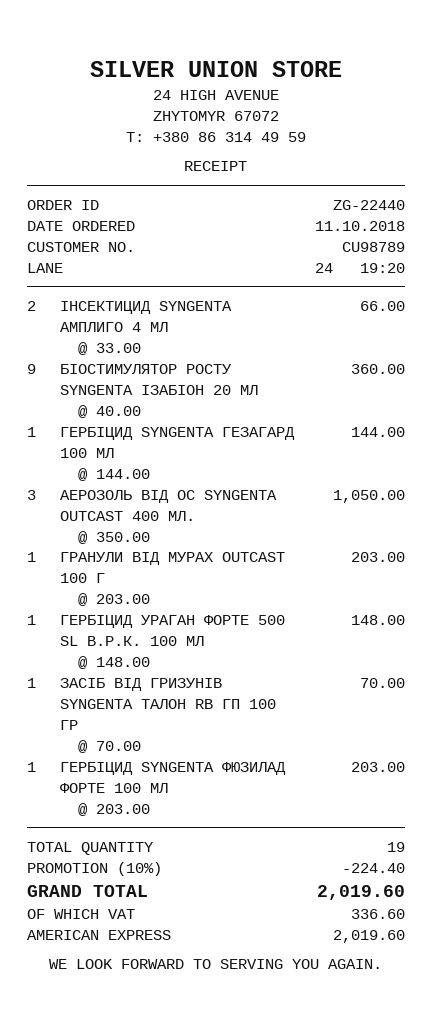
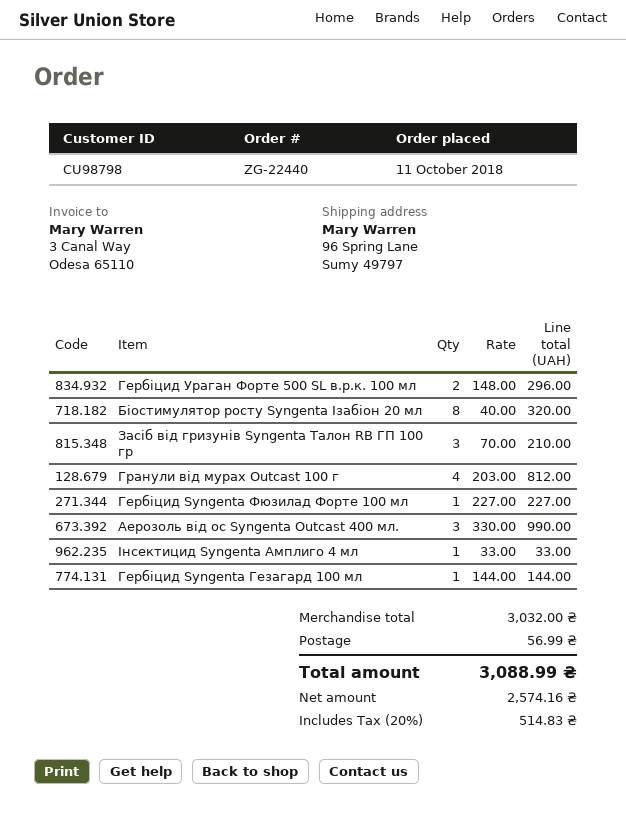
customer number: CU98789 -> CU98798
ІНСЕКТИЦИД SYNGENTA АМПЛИГО 4 МЛ: 2 x 33.00 = 66.00 -> 1 x 33.00 = 33.00
БІОСТИМУЛЯТОР РОСТУ SYNGENTA ІЗАБІОН 20 МЛ: 9 x 40.00 = 360.00 -> 8 x 40.00 = 320.00
АЕРОЗОЛЬ ВІД ОС SYNGENTA OUTCAST 400 МЛ.: 3 x 350.00 = 1050.00 -> 3 x 330.00 = 990.00
ГРАНУЛИ ВІД МУРАХ OUTCAST 100 Г: 1 x 203.00 = 203.00 -> 4 x 203.00 = 812.00
ГЕРБІЦИД УРАГАН ФОРТЕ 500 SL В.Р.К. 100 МЛ: 1 x 148.00 = 148.00 -> 2 x 148.00 = 296.00
ЗАСІБ ВІД ГРИЗУНІВ SYNGENTA ТАЛОН RB ГП 100 ГР: 1 x 70.00 = 70.00 -> 3 x 70.00 = 210.00
ГЕРБІЦИД SYNGENTA ФЮЗИЛАД ФОРТЕ 100 МЛ: 1 x 203.00 = 203.00 -> 1 x 227.00 = 227.00
discount: 10% = 224.40 -> none
shipping: none -> 56.99
tax: 336.60 -> 514.83
total: 2019.60 -> 3088.99

